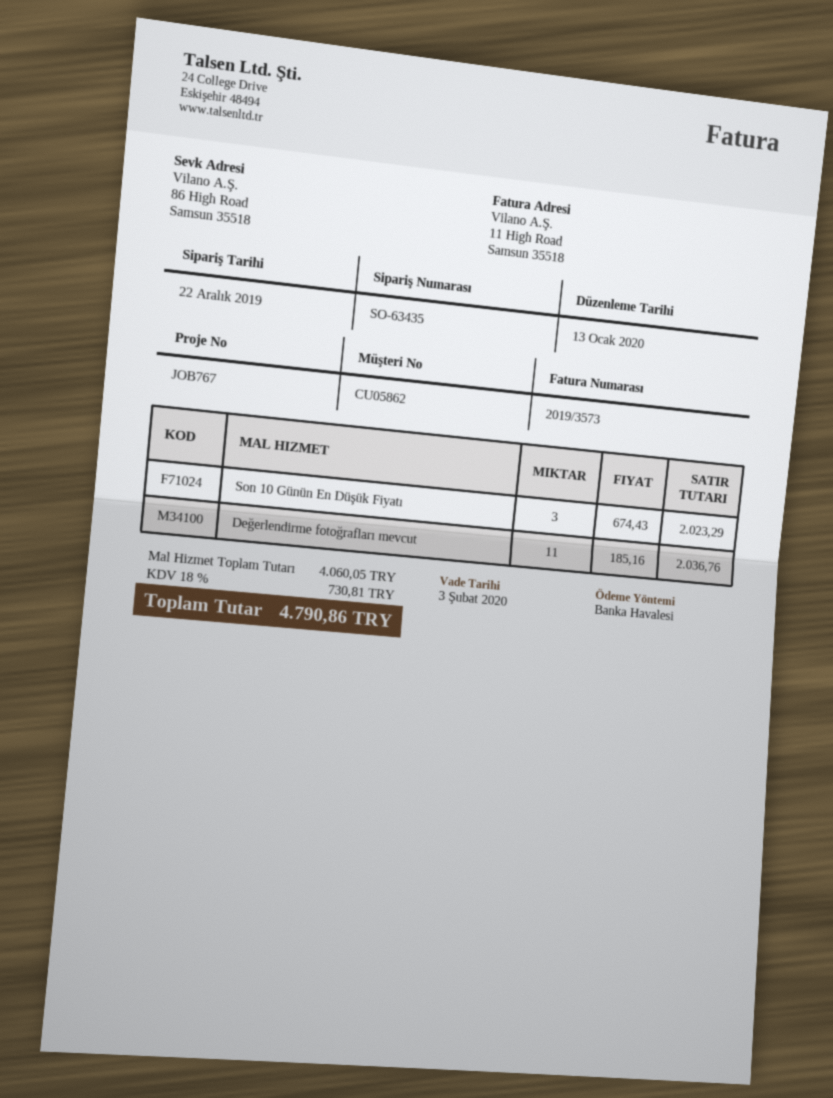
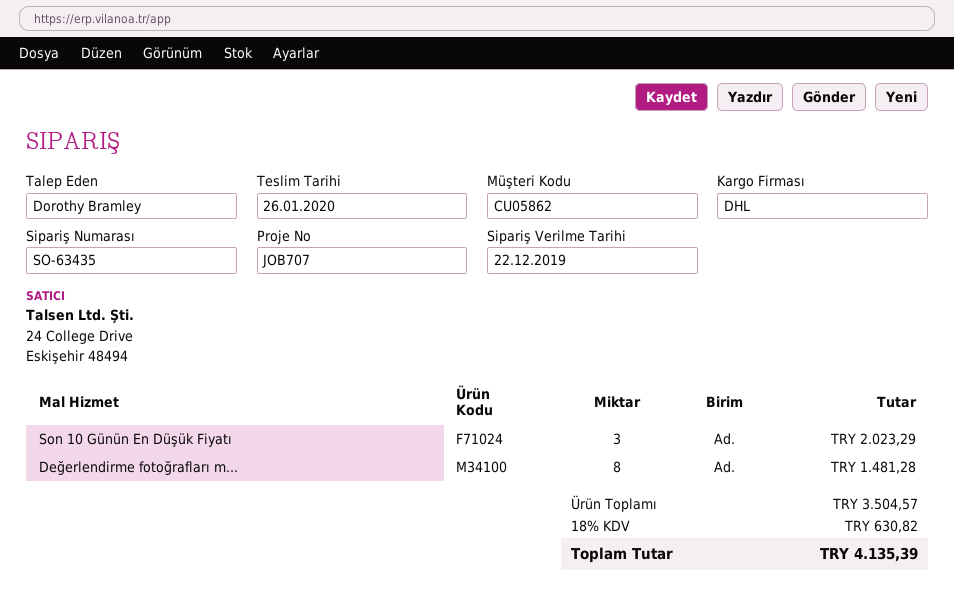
reference: JOB767 -> JOB707
Değerlendirme fotoğrafları mevcut: 11 for 2036.76 -> 8 for 1481.28
subtotal: 4060.05 -> 3504.57
tax: 18% = 730.81 -> 18% = 630.82
total: 4790.86 -> 4135.39

